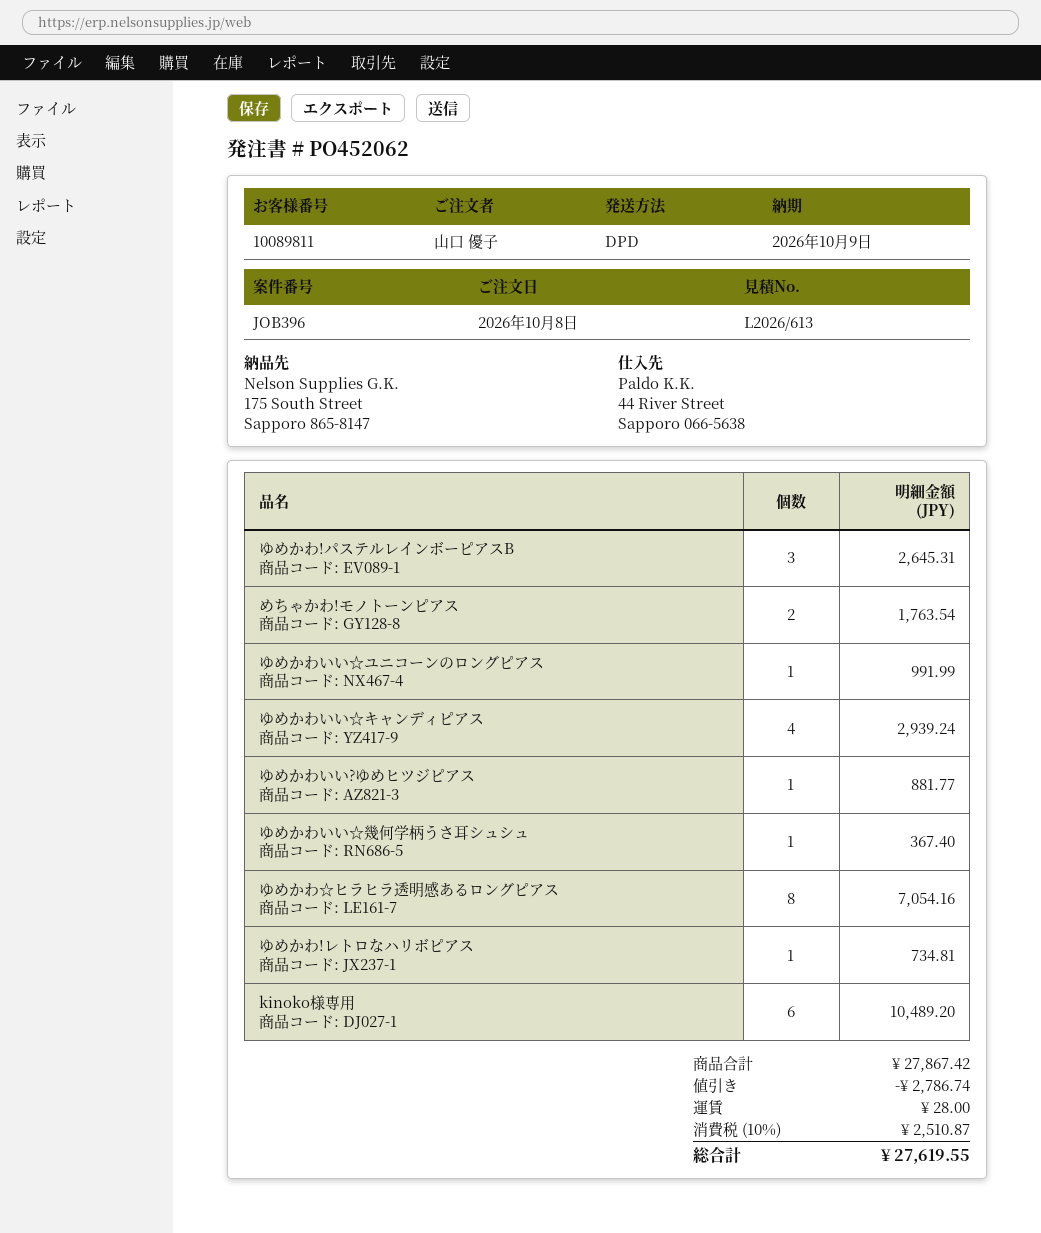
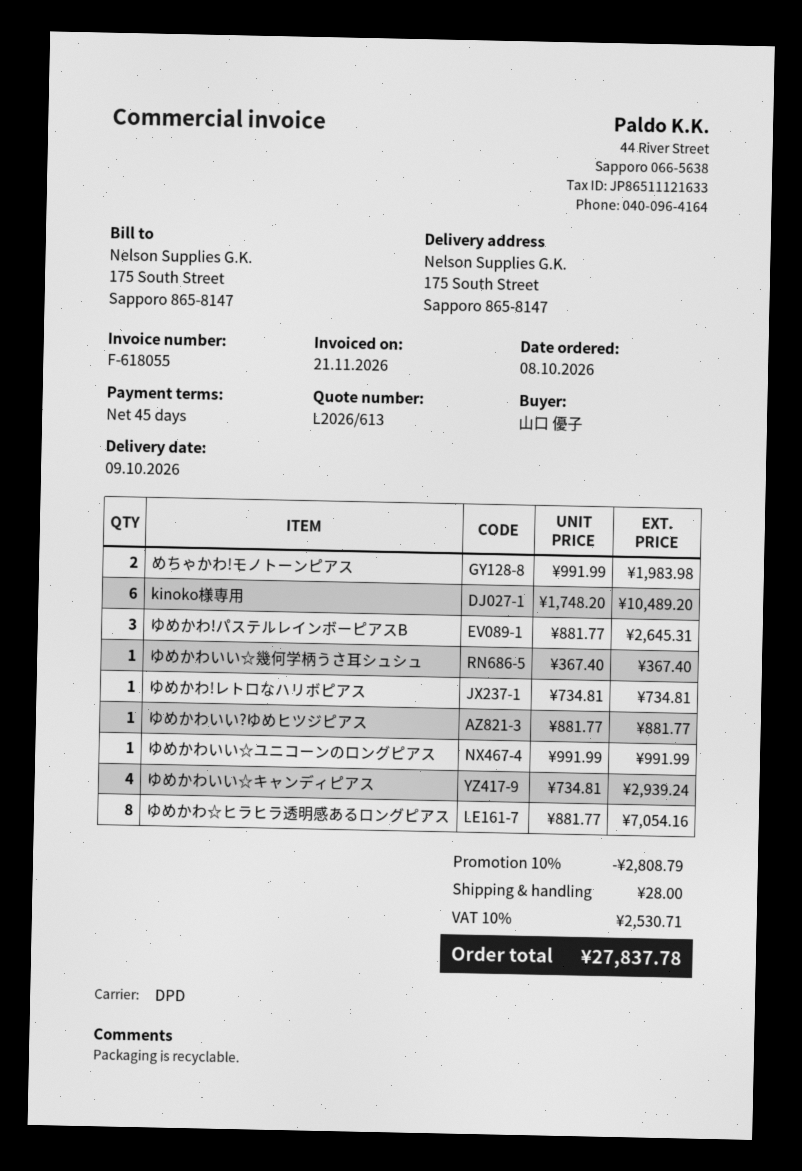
めちゃかわ!モノトーンピアス: 2 for 1763.54 -> 2 for 1983.98
discount: 2786.74 -> 2808.79
tax: 10% = 2510.87 -> 10% = 2530.71
total: 27619.55 -> 27837.78

